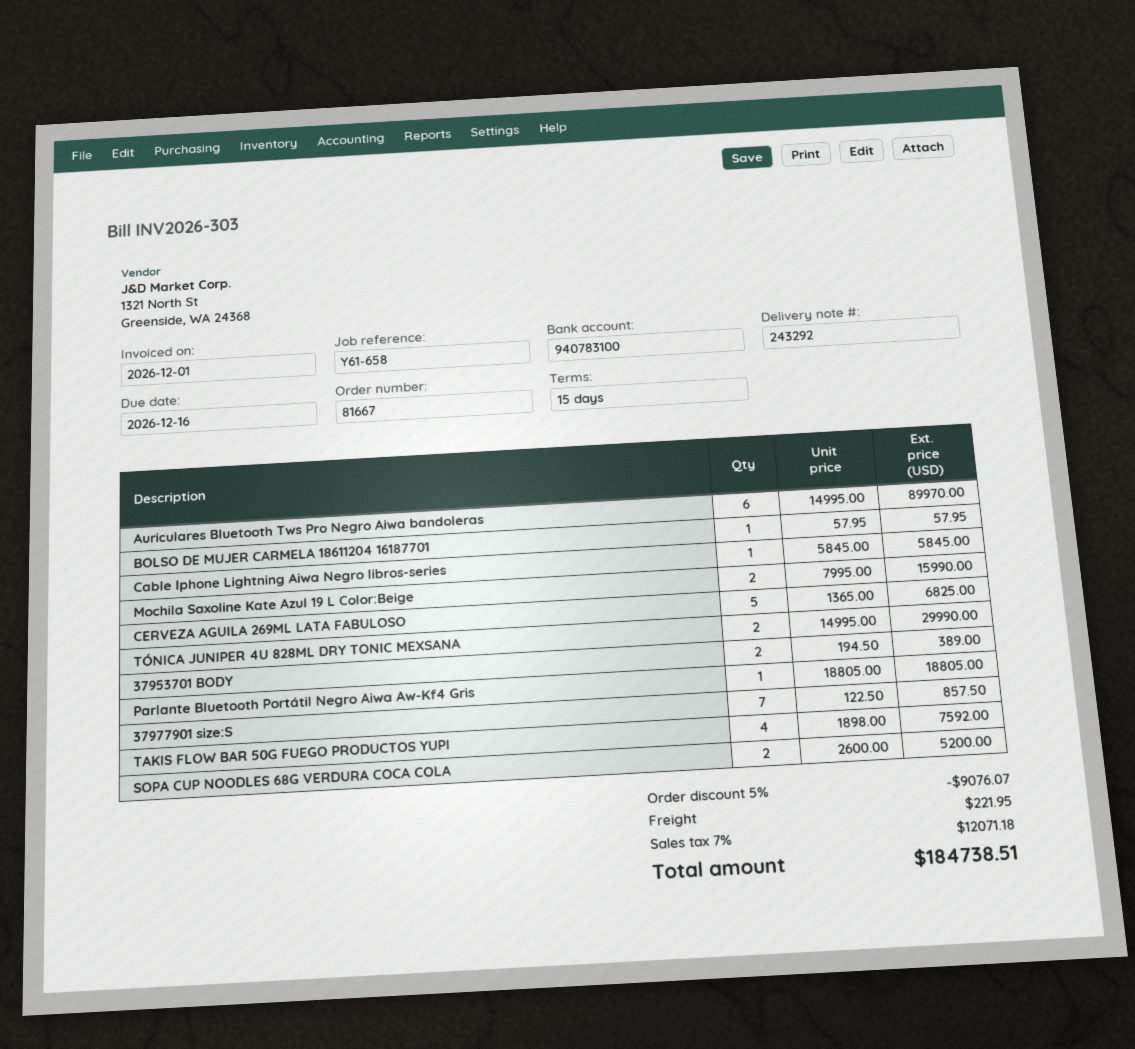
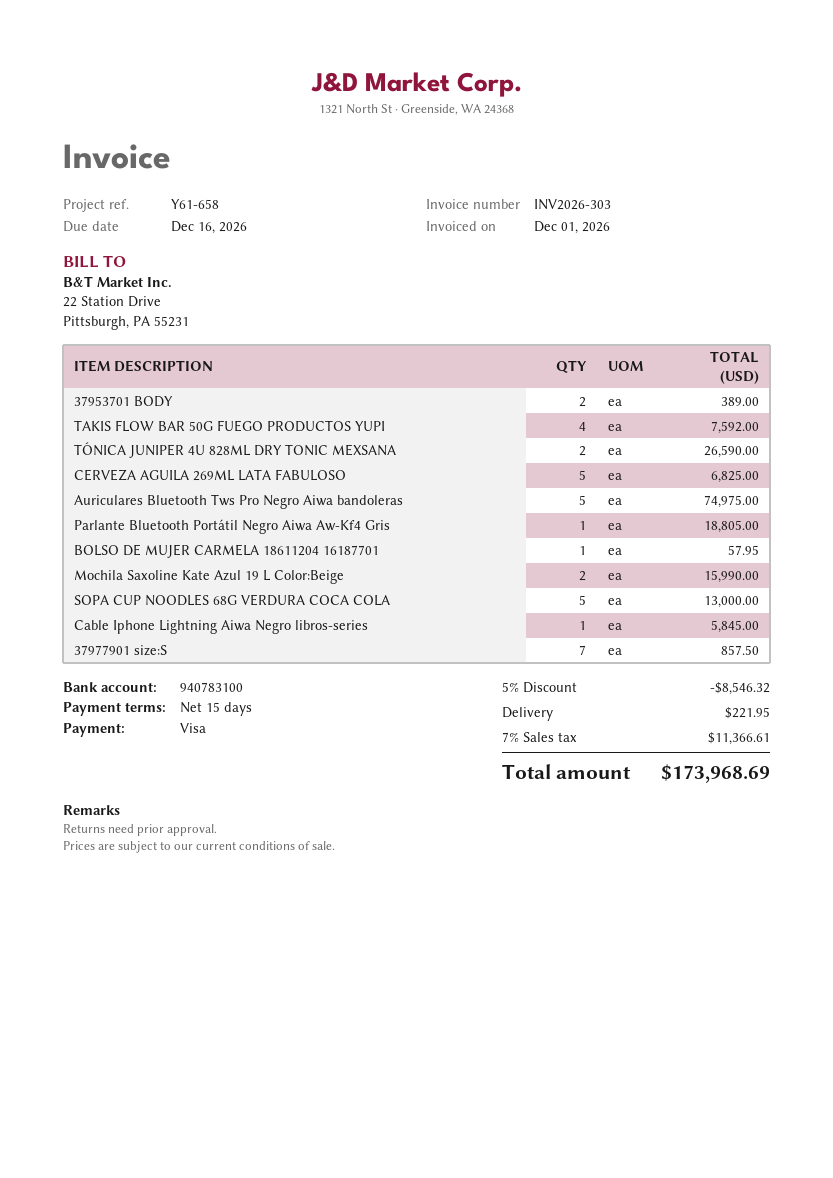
Auriculares Bluetooth Tws Pro Negro Aiwa bandoleras: 6 for 89970.00 -> 5 for 74975.00
TÓNICA JUNIPER 4U 828ML DRY TONIC MEXSANA: 2 for 29990.00 -> 2 for 26590.00
SOPA CUP NOODLES 68G VERDURA COCA COLA: 2 for 5200.00 -> 5 for 13000.00
discount: 5% = 9076.07 -> 5% = 8546.32
tax: 7% = 12071.18 -> 7% = 11366.61
total: 184738.51 -> 173968.69

